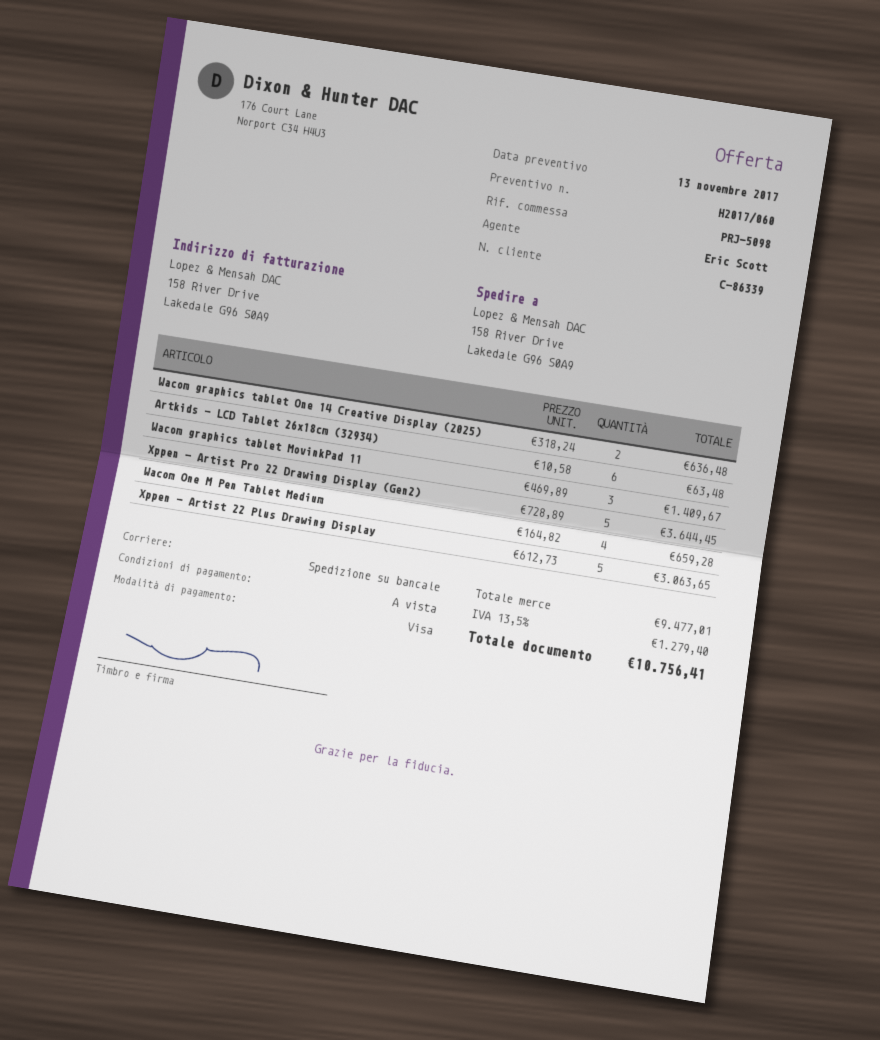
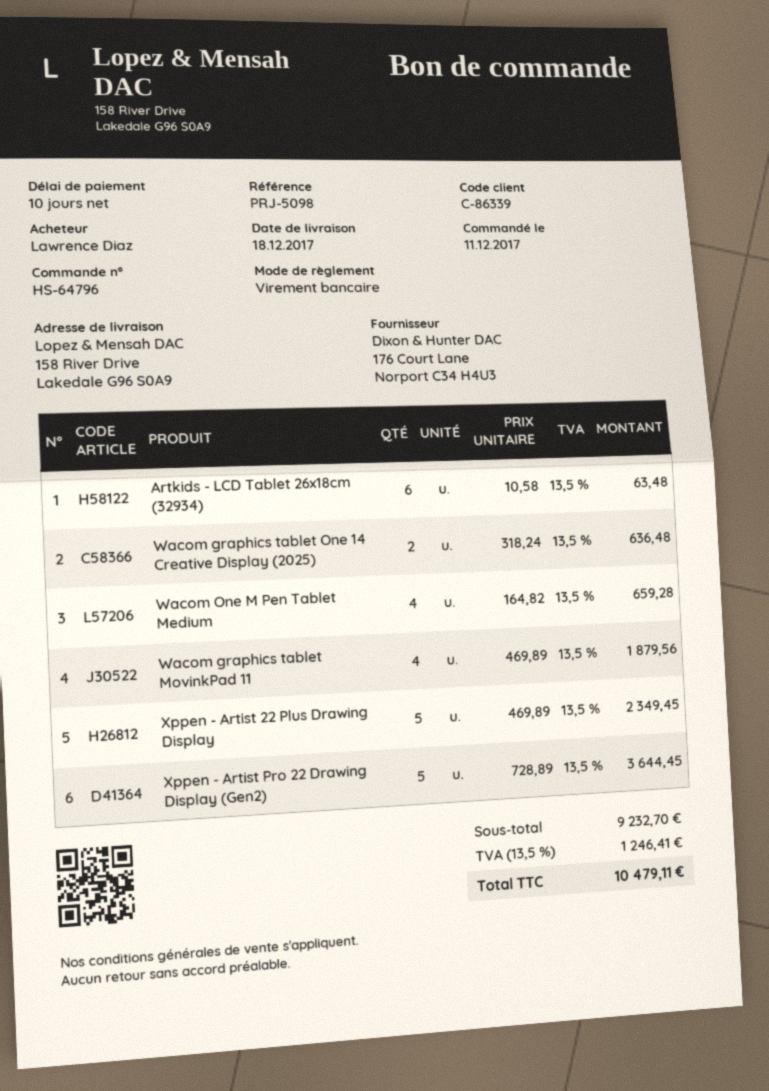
payment terms: on receipt -> 10 days
payment method: Visa -> bank transfer
Wacom graphics tablet MovinkPad 11: 3 x 469.89 = 1409.67 -> 4 x 469.89 = 1879.56
Xppen - Artist 22 Plus Drawing Display: 5 x 612.73 = 3063.65 -> 5 x 469.89 = 2349.45
subtotal: 9477.01 -> 9232.70
tax: 13.5% = 1279.40 -> 13.5% = 1246.41
total: 10756.41 -> 10479.11

